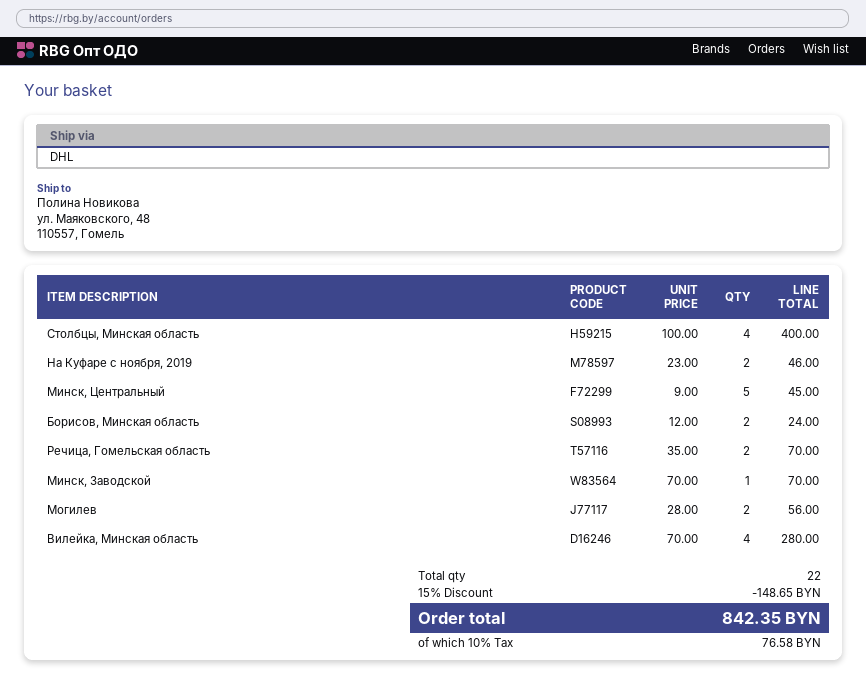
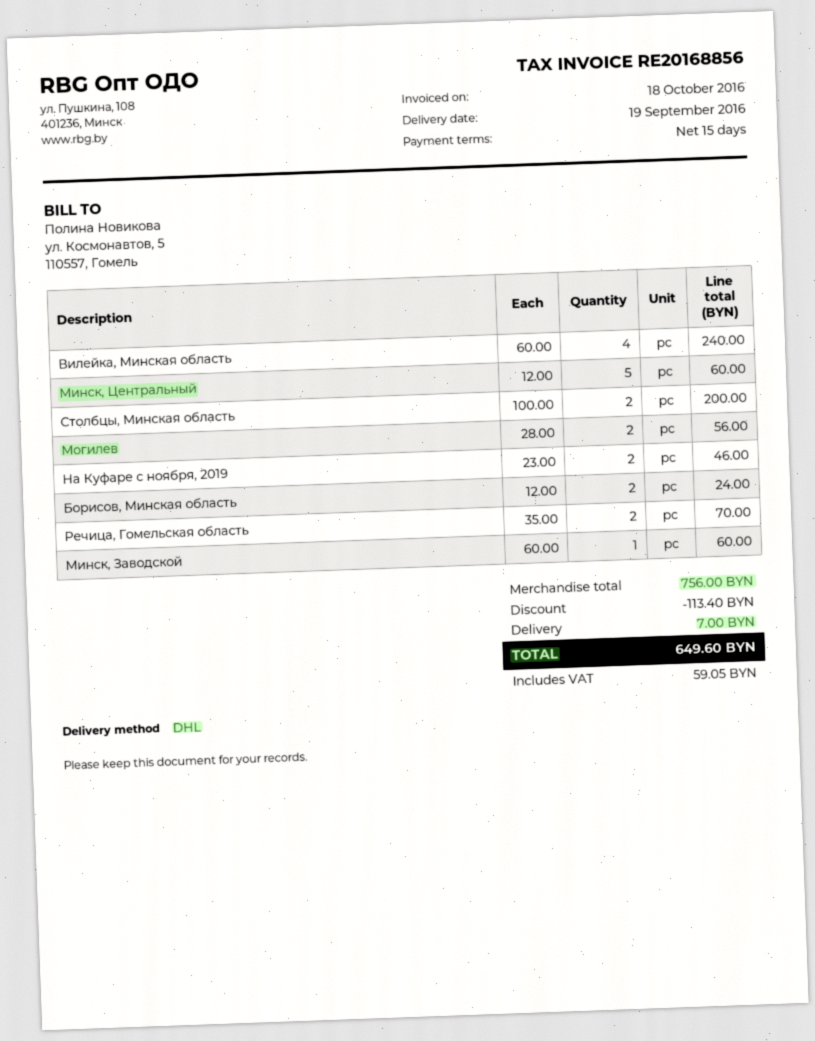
Столбцы, Минская область: 4 x 100.00 = 400.00 -> 2 x 100.00 = 200.00
Минск, Центральный: 5 x 9.00 = 45.00 -> 5 x 12.00 = 60.00
Минск, Заводской: 1 x 70.00 = 70.00 -> 1 x 60.00 = 60.00
Вилейка, Минская область: 4 x 70.00 = 280.00 -> 4 x 60.00 = 240.00
discount: 148.65 -> 113.40
shipping: none -> 7.00
tax: 76.58 -> 59.05
total: 842.35 -> 649.60

